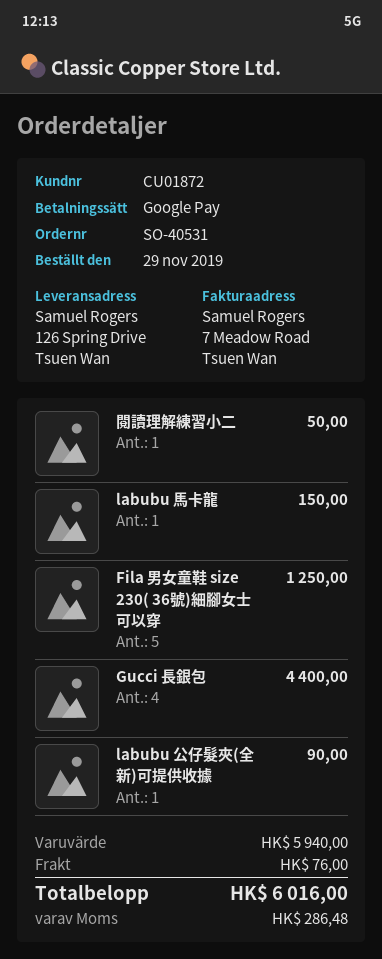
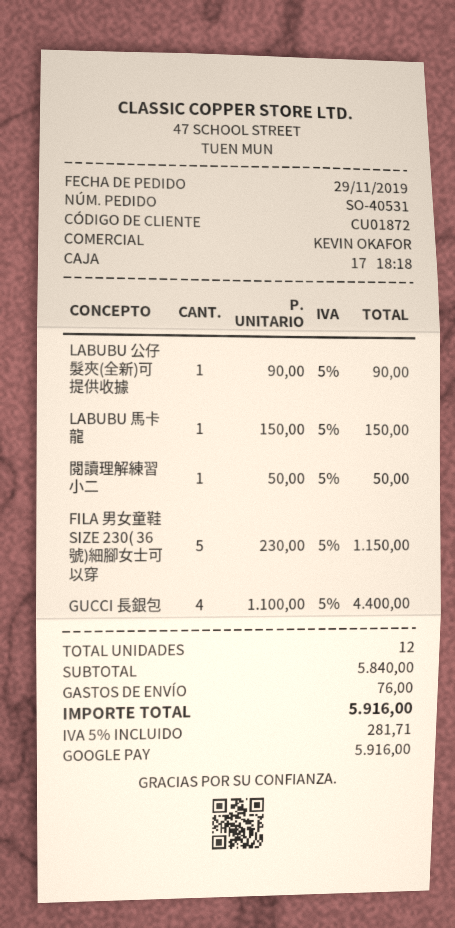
Fila 男女童鞋 size 230( 36號)細腳女士可以穿: 5 for 1250.00 -> 5 for 1150.00
subtotal: 5940.00 -> 5840.00
tax: 286.48 -> 281.71
total: 6016.00 -> 5916.00

